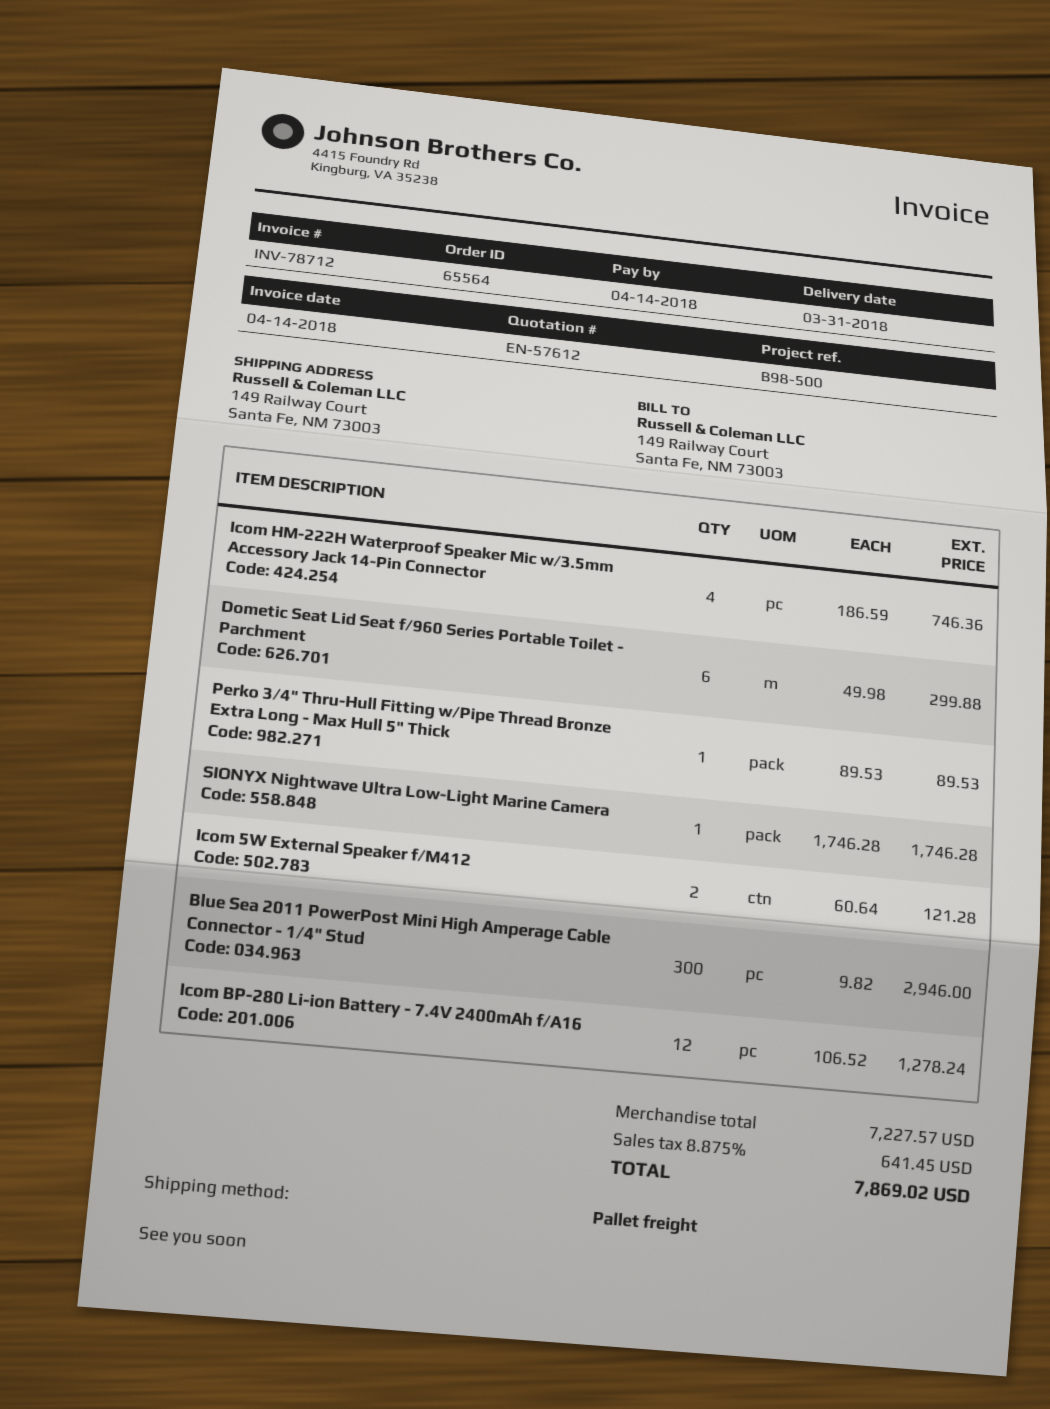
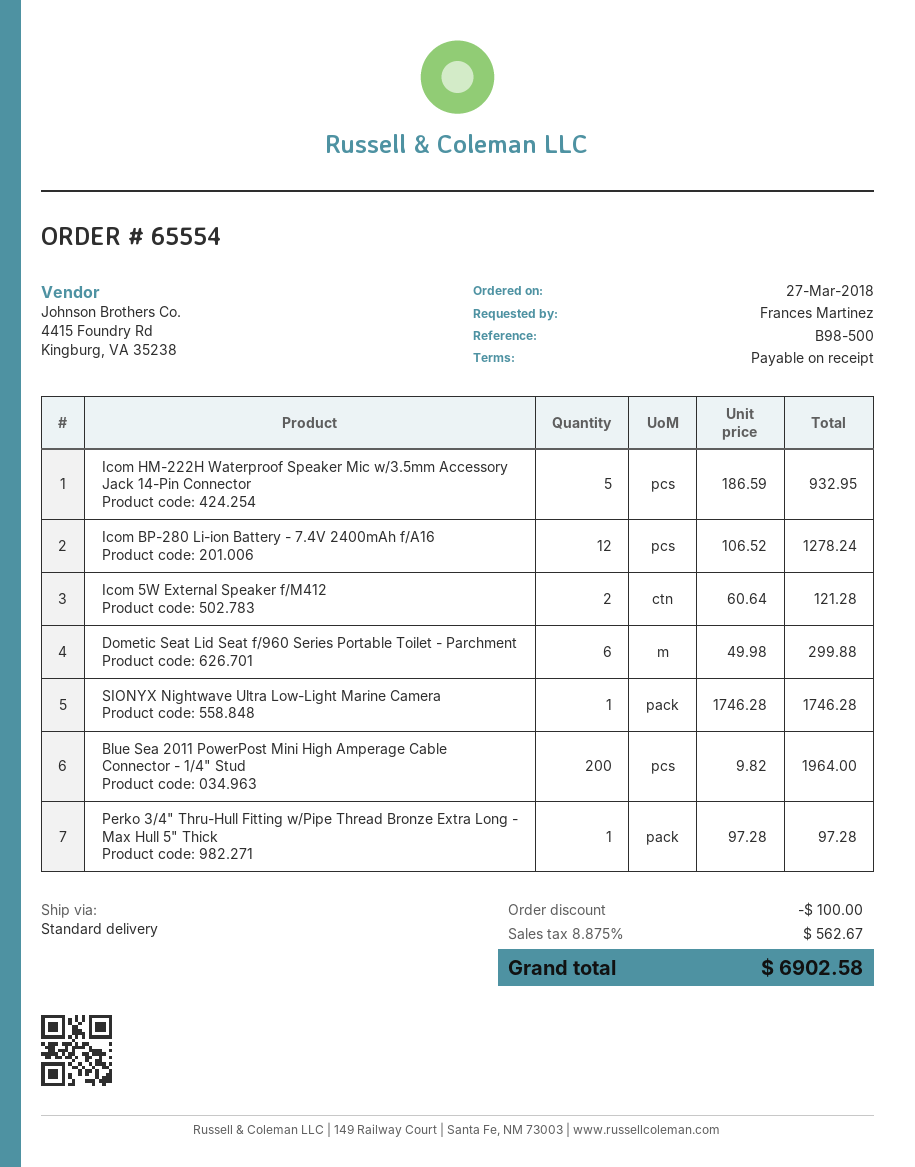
order number: 65564 -> 65554
shipping method: pallet freight -> standard
Icom HM-222H Waterproof Speaker Mic w/3.5mm Accessory Jack 14-Pin Connector: 4 x 186.59 = 746.36 -> 5 x 186.59 = 932.95
Perko 3/4" Thru-Hull Fitting w/Pipe Thread Bronze Extra Long - Max Hull 5" Thick: 1 x 89.53 = 89.53 -> 1 x 97.28 = 97.28
Blue Sea 2011 PowerPost Mini High Amperage Cable Connector - 1/4" Stud: 300 x 9.82 = 2946.00 -> 200 x 9.82 = 1964.00
discount: none -> 100.00
tax: 8.875% = 641.45 -> 8.875% = 562.67
total: 7869.02 -> 6902.58

